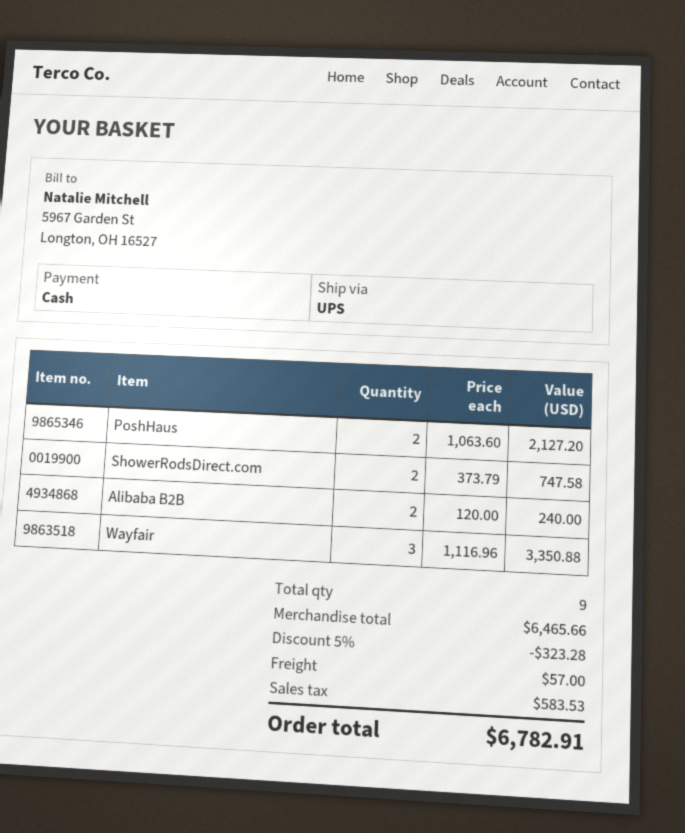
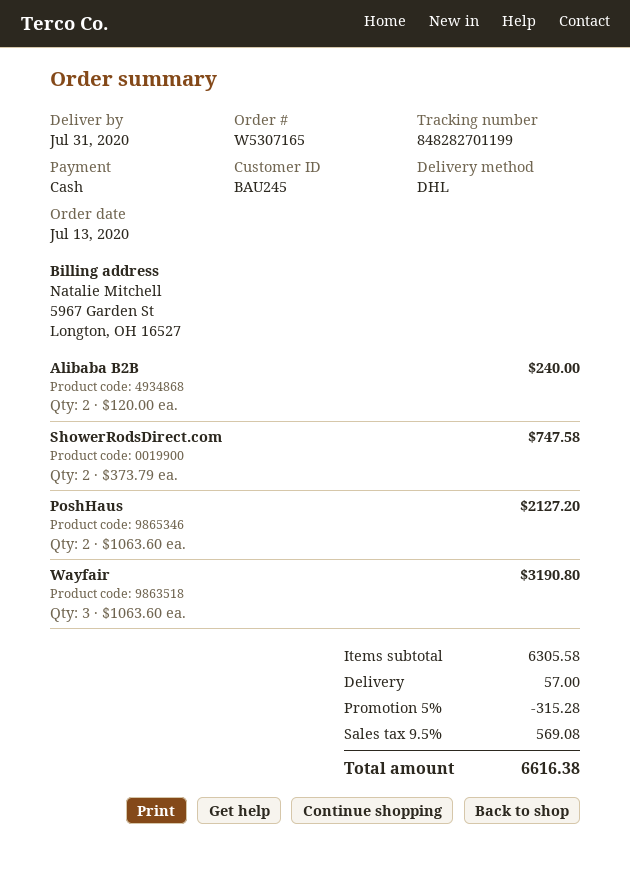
shipping method: UPS -> DHL
Wayfair: 3 x 1116.96 = 3350.88 -> 3 x 1063.60 = 3190.80
subtotal: 6465.66 -> 6305.58
discount: 5% = 323.28 -> 5% = 315.28
tax: 583.53 -> 569.08
total: 6782.91 -> 6616.38

